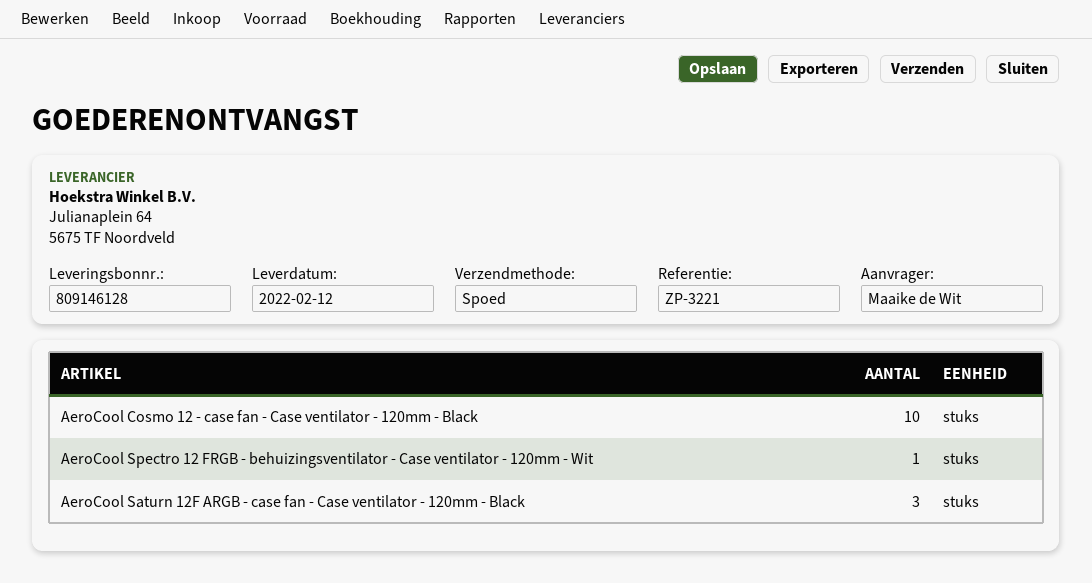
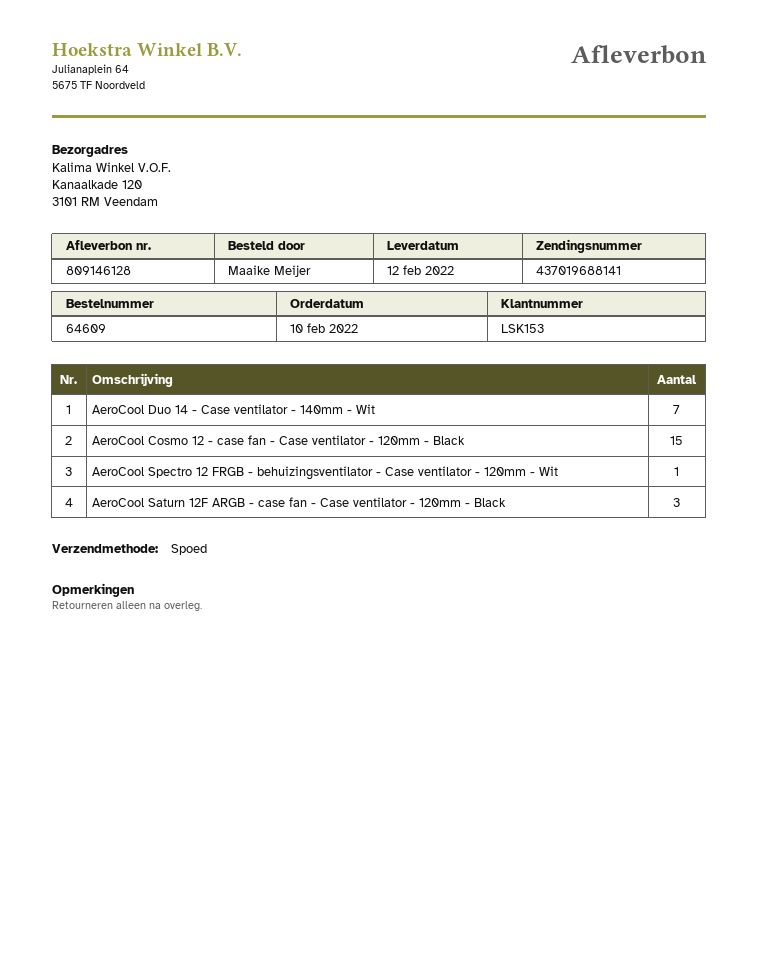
ordered by: Maaike de Wit -> Maaike Meijer
AeroCool Cosmo 12 - case fan - Case ventilator - 120mm - Black: 10 -> 15
AeroCool Duo 14 - Case ventilator - 140mm - Wit: none -> 7

